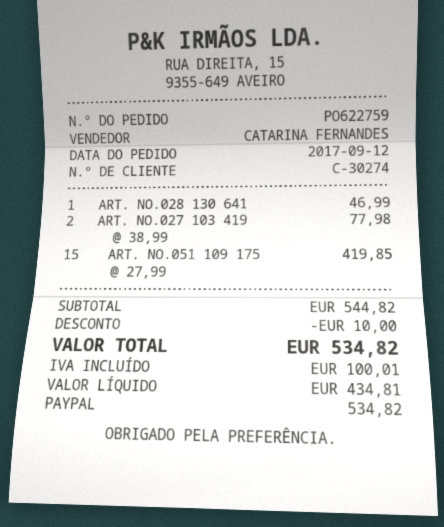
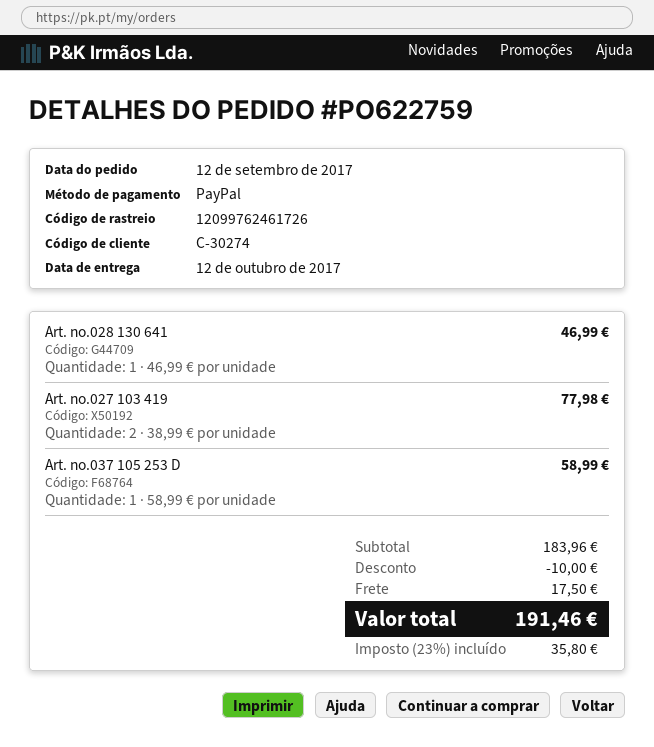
ART. NO.051 109 175: 15 x 27.99 = 419.85 -> none
Art. no.037 105 253 D: none -> 1 x 58.99 = 58.99
subtotal: 544.82 -> 183.96
shipping: none -> 17.50
tax: 100.01 -> 35.80
total: 534.82 -> 191.46

